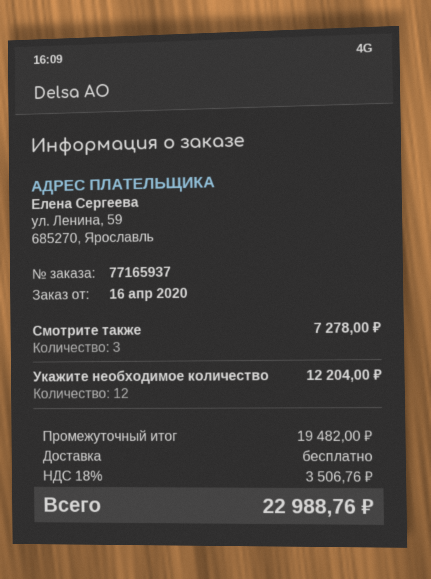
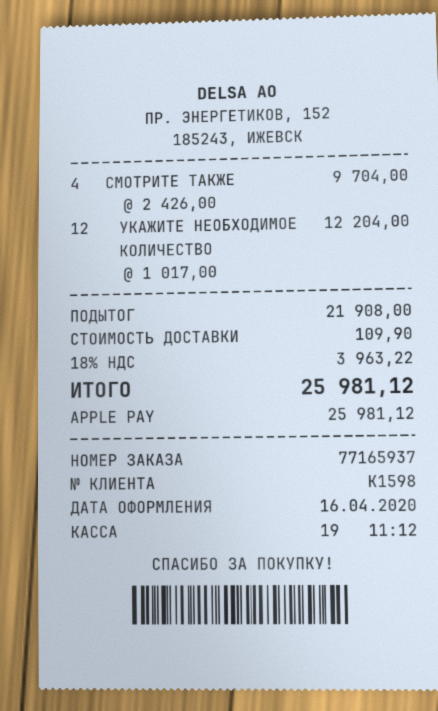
Смотрите также: 3 for 7278.00 -> 4 for 9704.00
subtotal: 19482.00 -> 21908.00
shipping: 0.00 -> 109.90
tax: 18% = 3506.76 -> 18% = 3963.22
total: 22988.76 -> 25981.12

